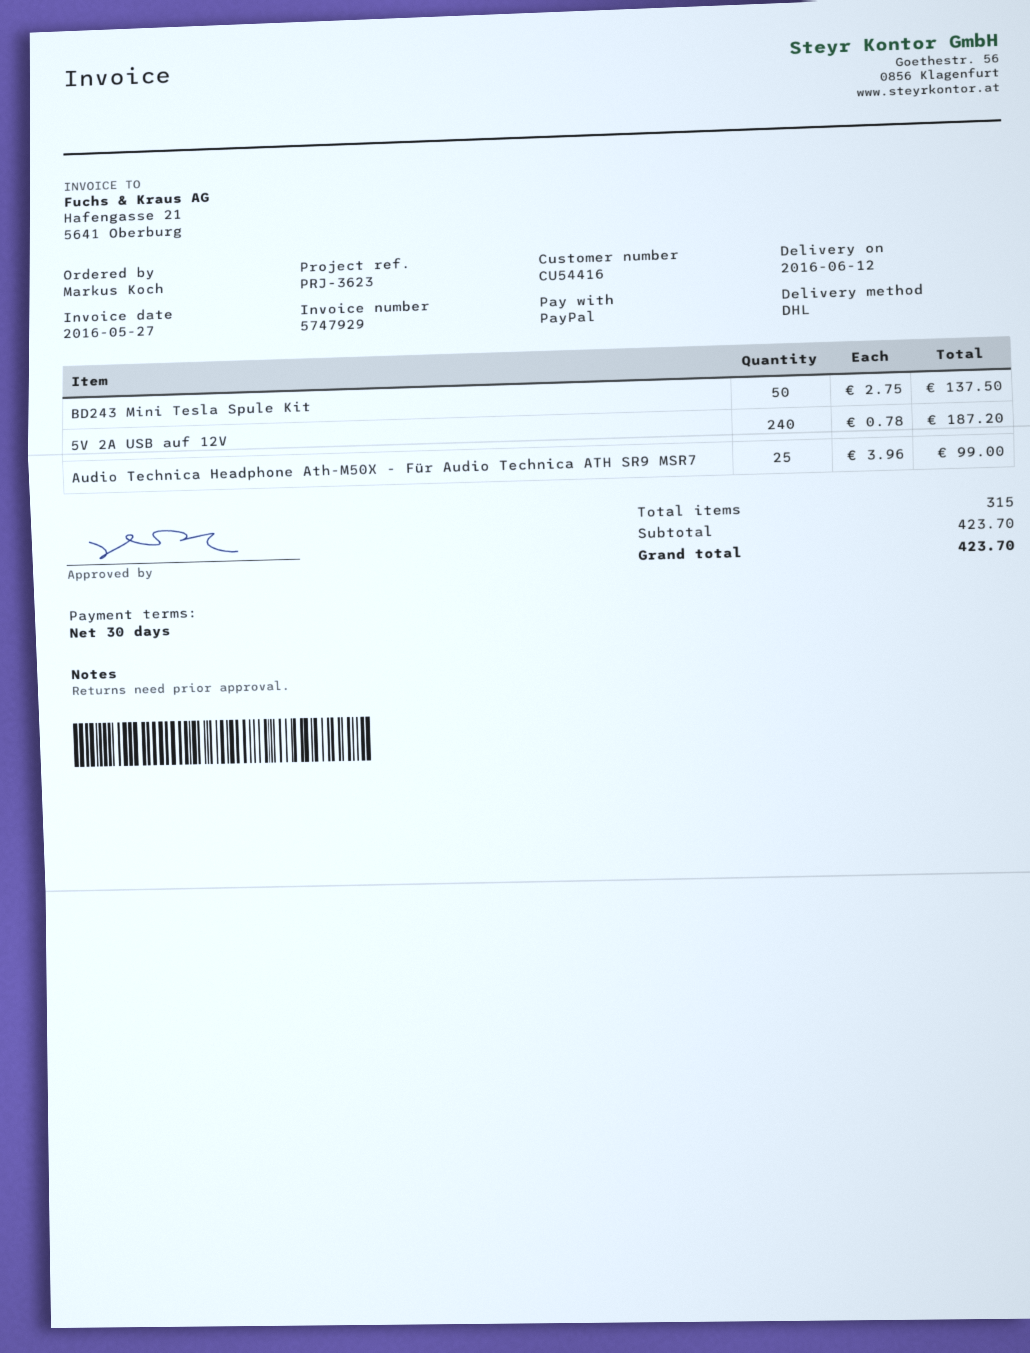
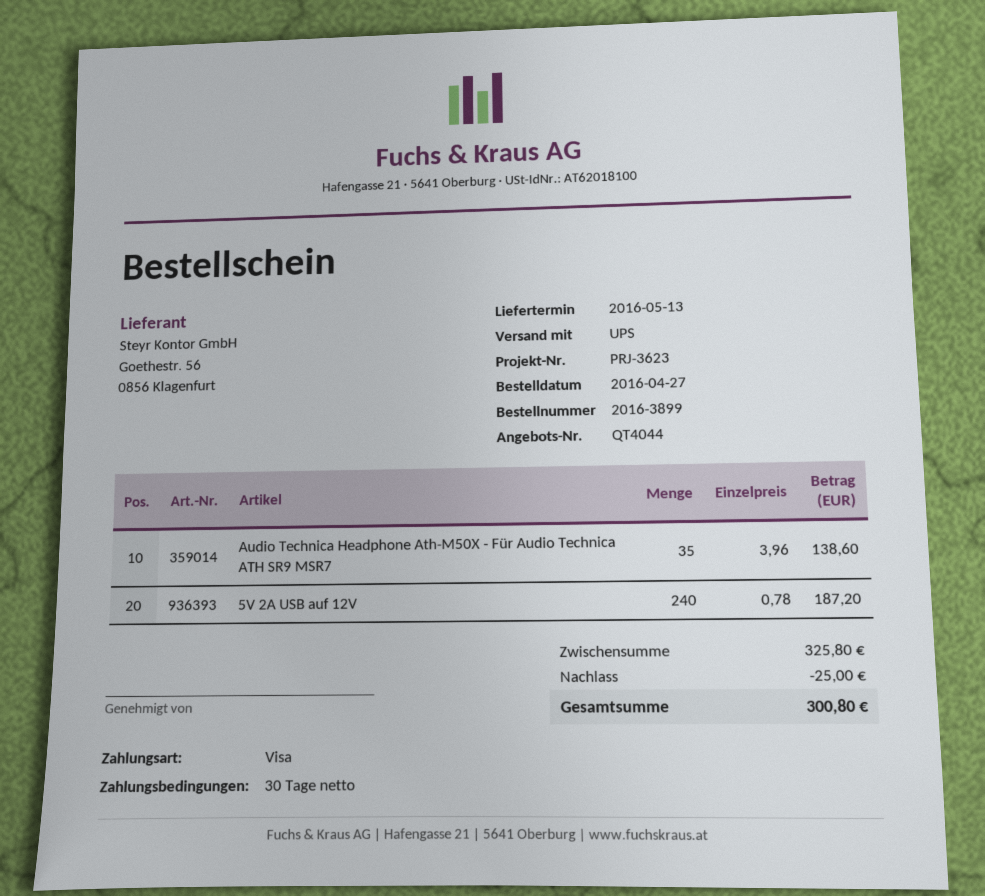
delivery date: 2016-06-12 -> 2016-05-13
payment method: PayPal -> Visa
shipping method: DHL -> UPS
BD243 Mini Tesla Spule Kit: 50 x 2.75 = 137.50 -> none
Audio Technica Headphone Ath-M50X - Für Audio Technica ATH SR9 MSR7: 25 x 3.96 = 99.00 -> 35 x 3.96 = 138.60
subtotal: 423.70 -> 325.80
discount: none -> 25.00
total: 423.70 -> 300.80

